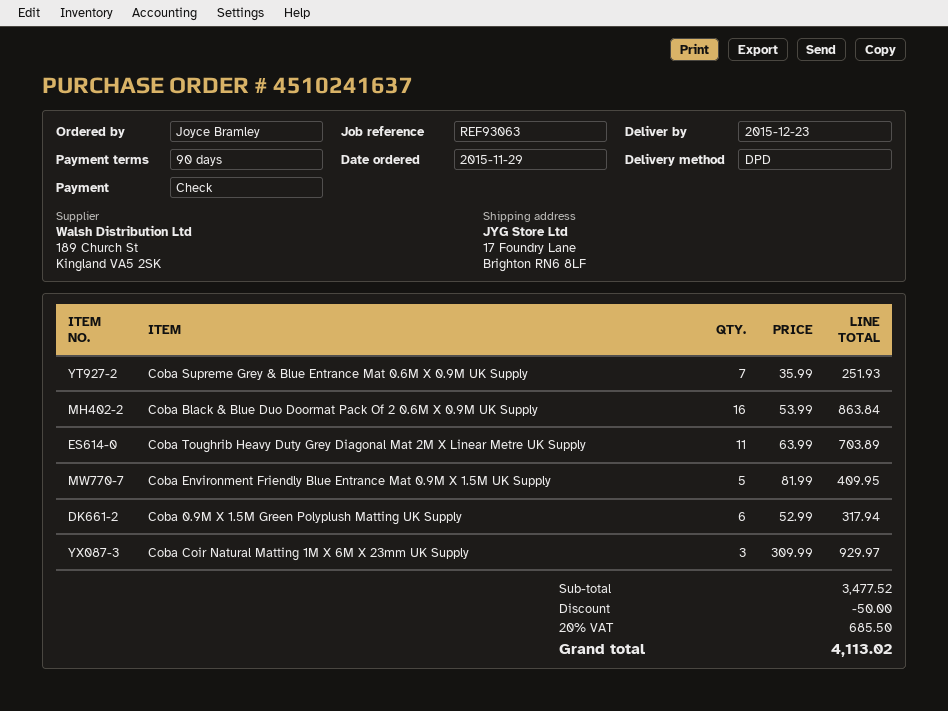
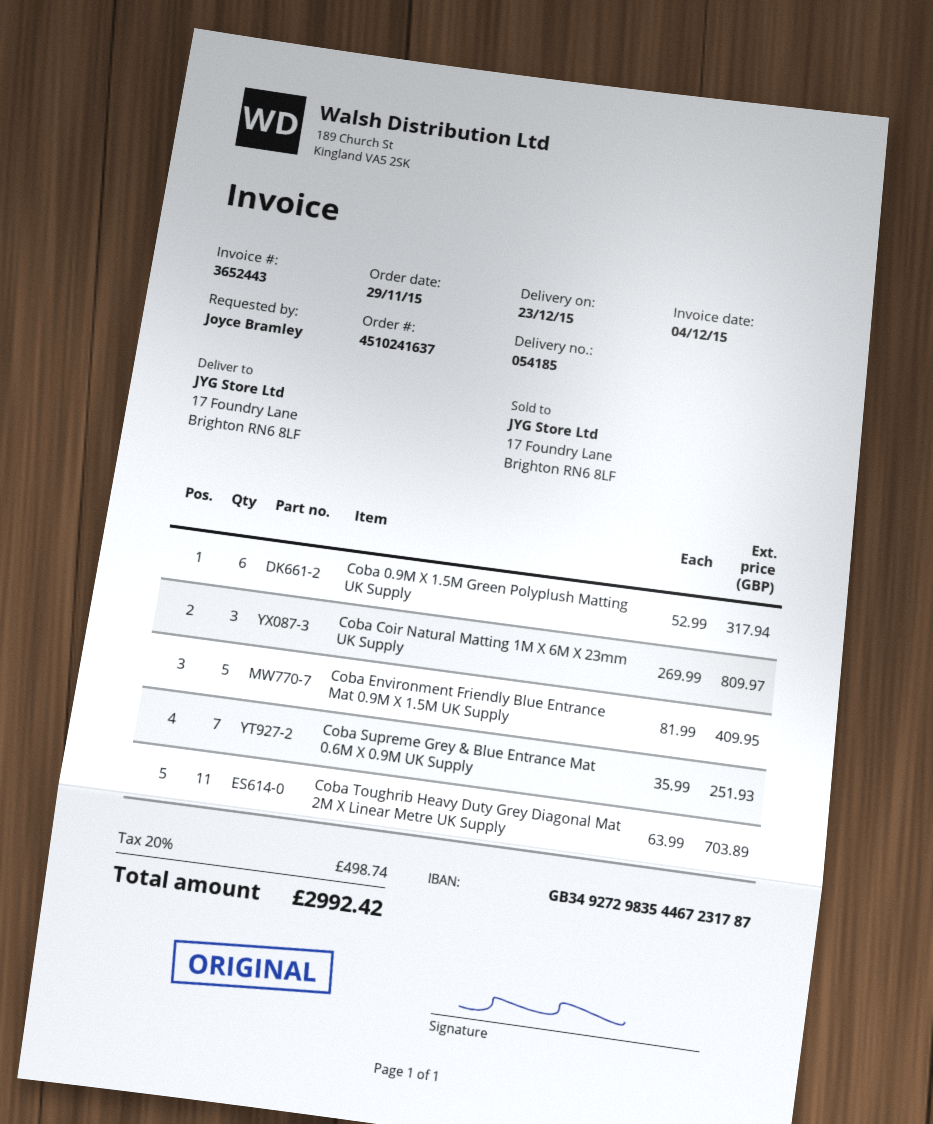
Coba Black & Blue Duo Doormat Pack Of 2 0.6M X 0.9M UK Supply: 16 x 53.99 = 863.84 -> none
Coba Coir Natural Matting 1M X 6M X 23mm UK Supply: 3 x 309.99 = 929.97 -> 3 x 269.99 = 809.97
discount: 50.00 -> none
tax: 20% = 685.50 -> 20% = 498.74
total: 4113.02 -> 2992.42

